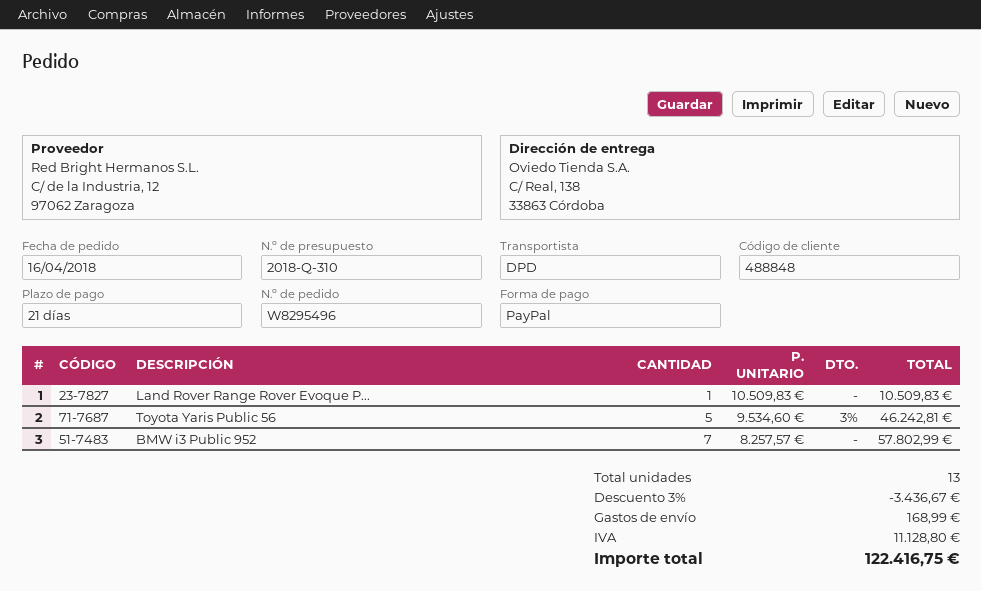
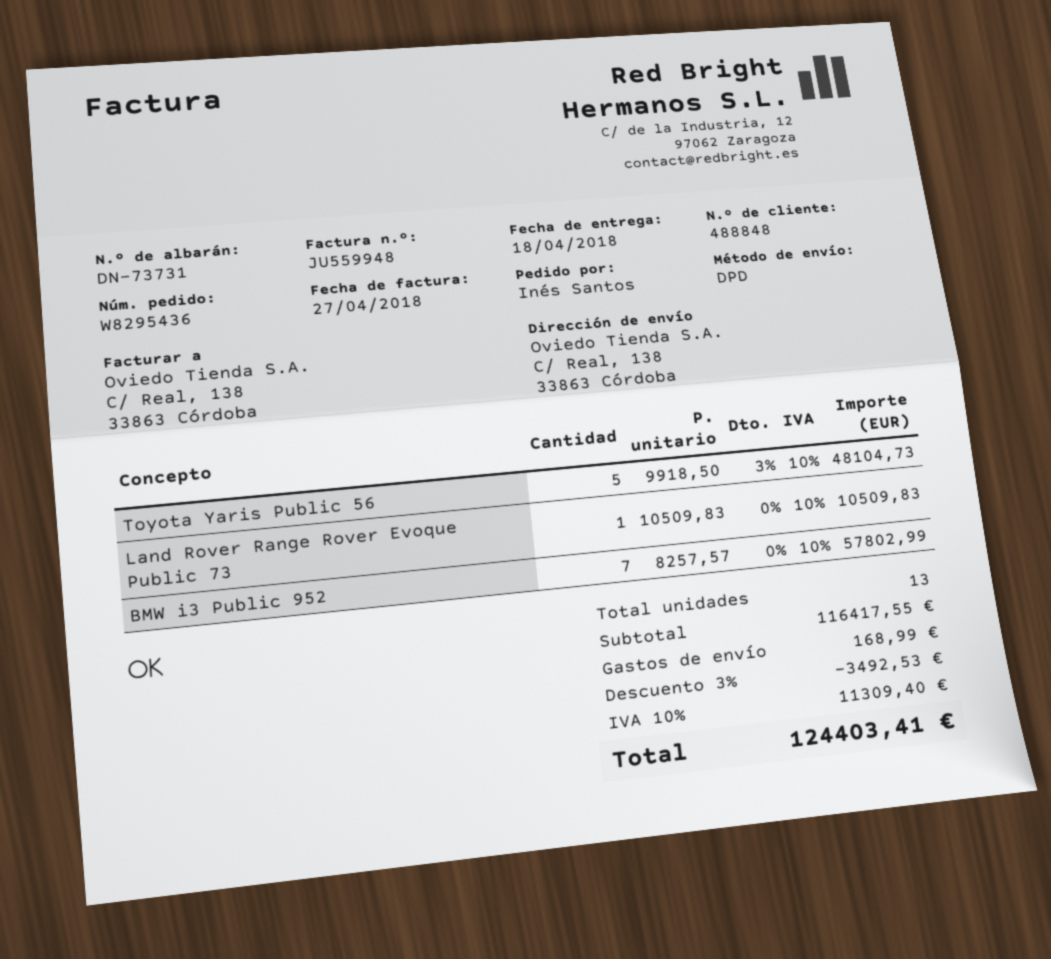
order number: W8295496 -> W8295436
Toyota Yaris Public 56: 5 x 9534.60 - 3% = 46242.81 -> 5 x 9918.50 - 3% = 48104.73
discount: 3% = 3436.67 -> 3% = 3492.53
tax: 11128.80 -> 11309.40
total: 122416.75 -> 124403.41

